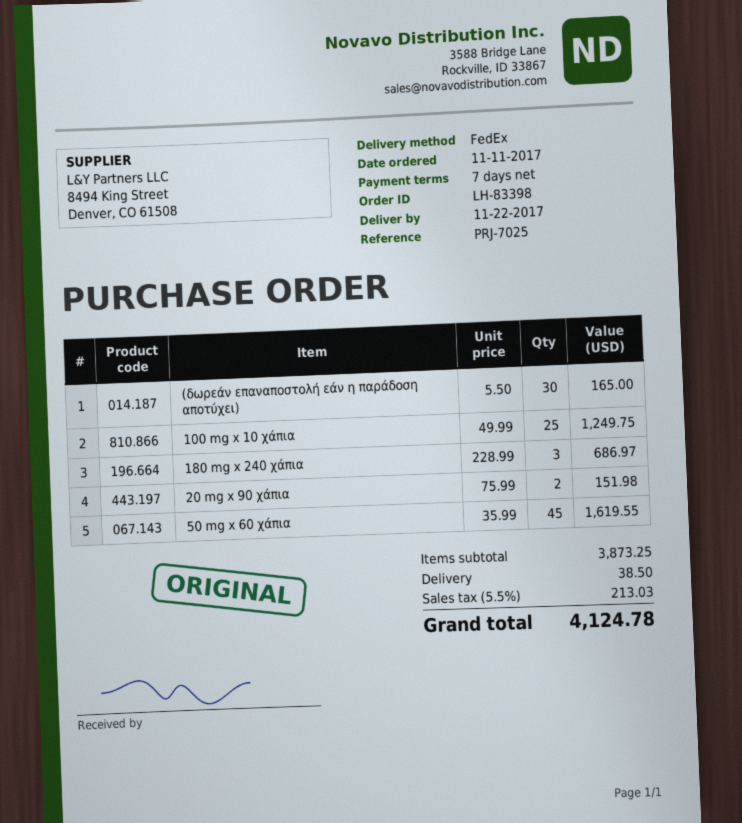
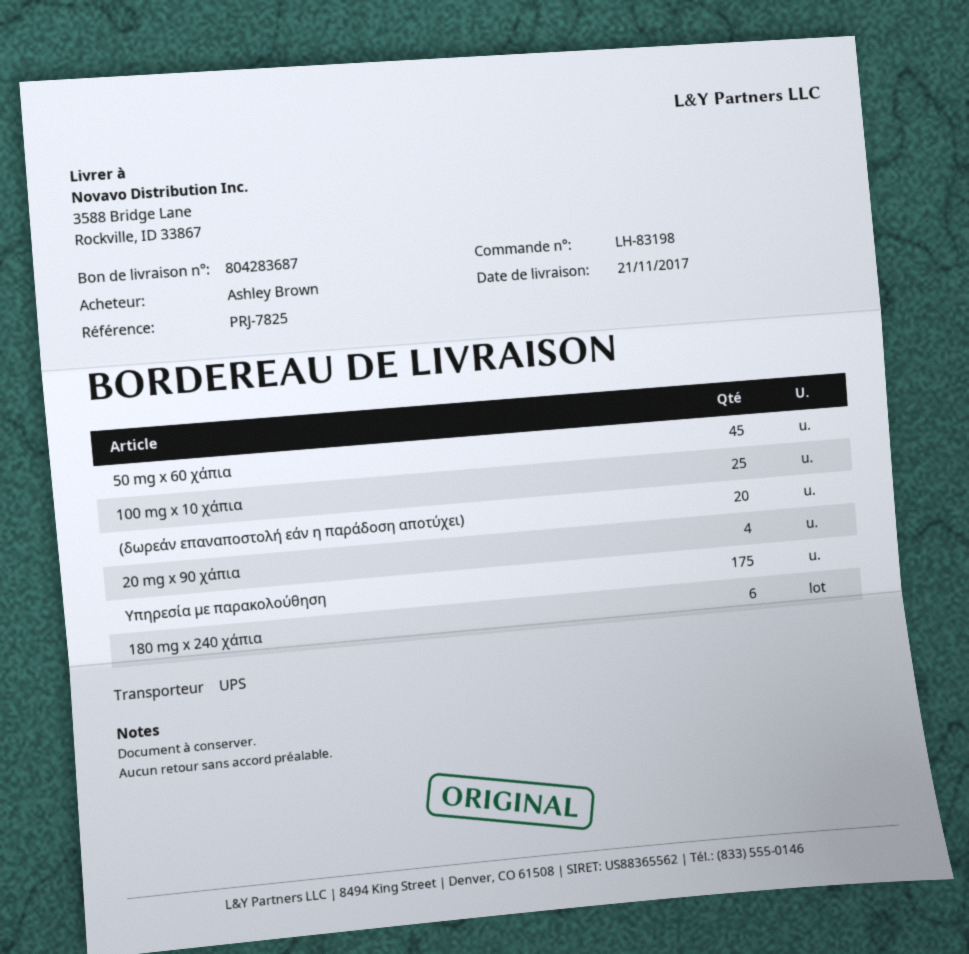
order number: LH-83398 -> LH-83198
delivery date: 2017-11-22 -> 2017-11-21
reference: PRJ-7025 -> PRJ-7825
shipping method: FedEx -> UPS
(δωρεάν επαναποστολή εάν η παράδοση αποτύχει): 30 -> 20
180 mg x 240 χάπια: 3 -> 6
20 mg x 90 χάπια: 2 -> 4
Υπηρεσία με παρακολούθηση: none -> 175

